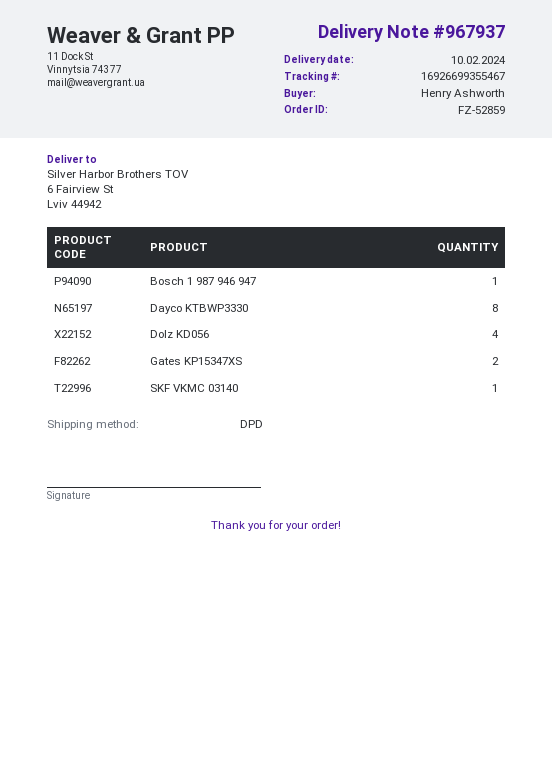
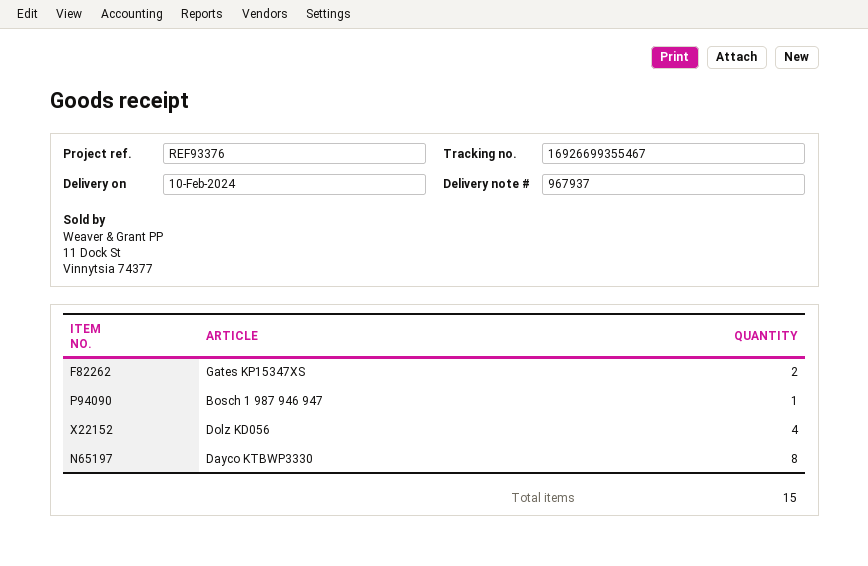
SKF VKMC 03140: 1 -> none

